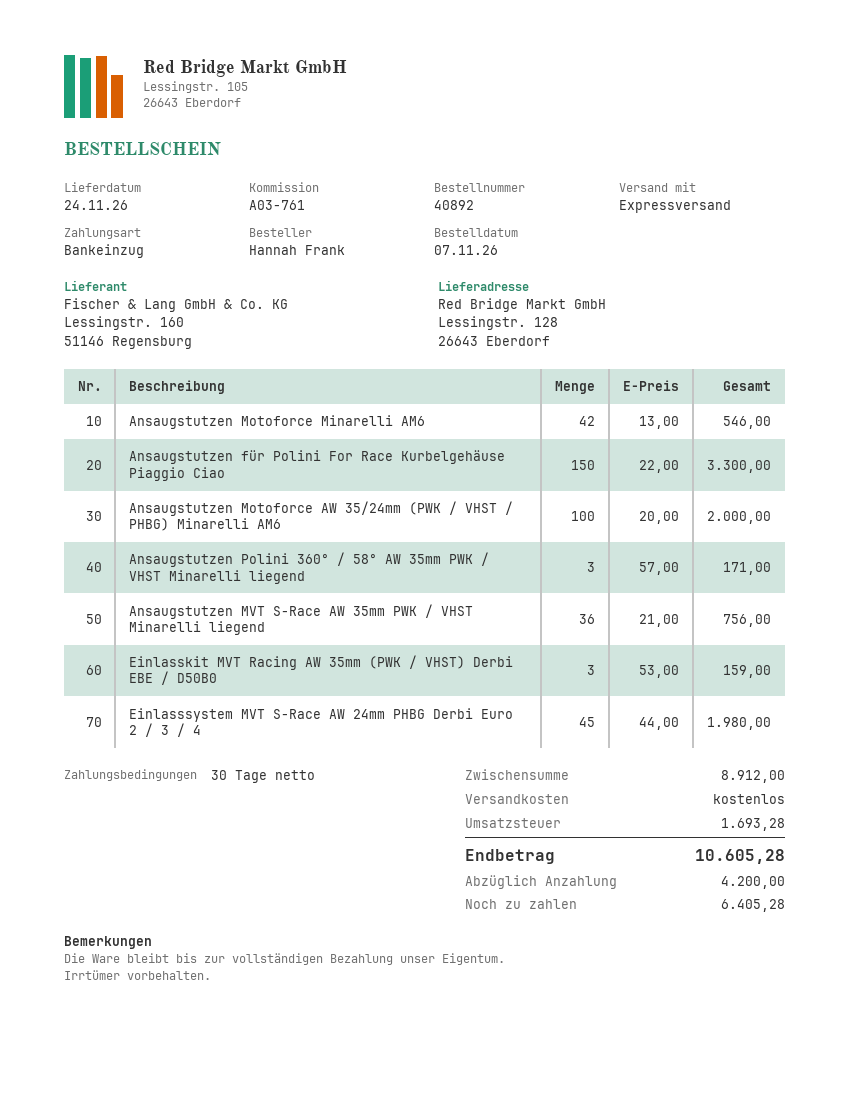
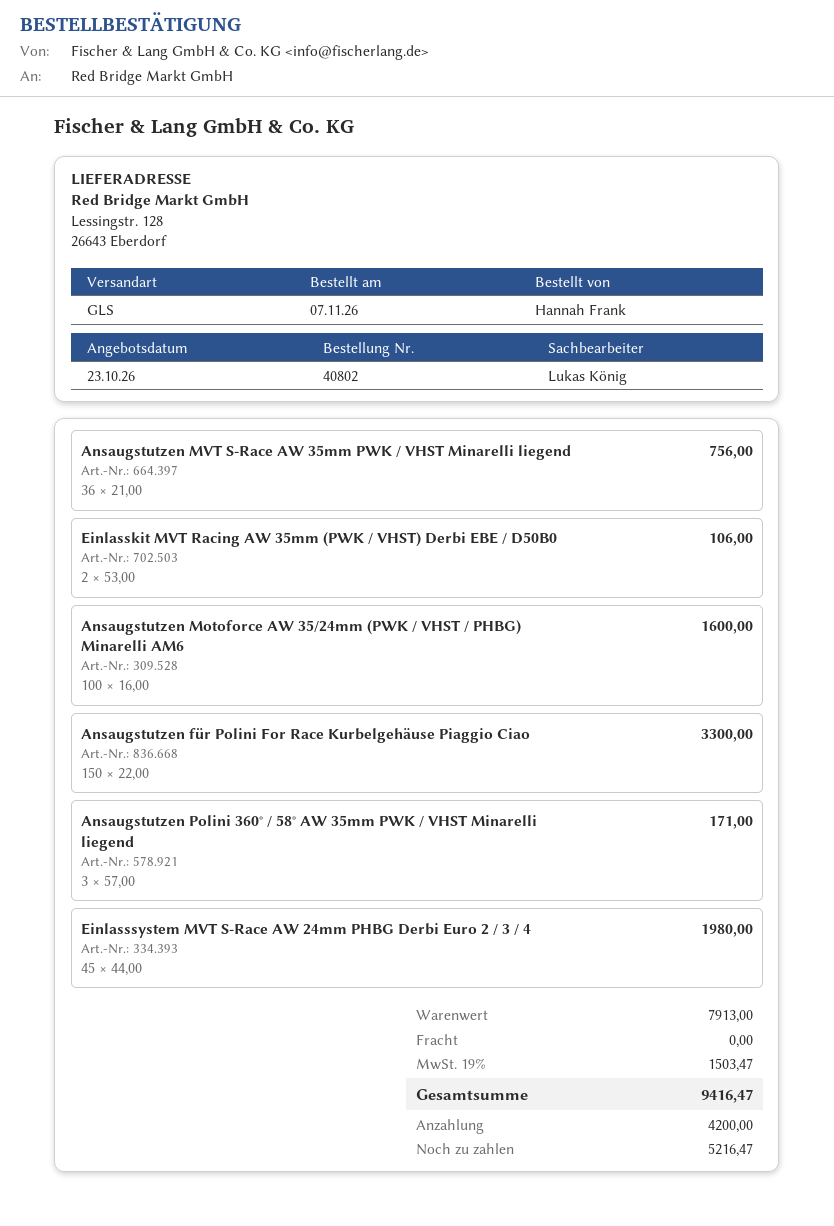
order number: 40892 -> 40802
shipping method: express -> GLS
Ansaugstutzen Motoforce Minarelli AM6: 42 x 13.00 = 546.00 -> none
Ansaugstutzen Motoforce AW 35/24mm (PWK / VHST / PHBG) Minarelli AM6: 100 x 20.00 = 2000.00 -> 100 x 16.00 = 1600.00
Einlasskit MVT Racing AW 35mm (PWK / VHST) Derbi EBE / D50B0: 3 x 53.00 = 159.00 -> 2 x 53.00 = 106.00
subtotal: 8912.00 -> 7913.00
tax: 1693.28 -> 1503.47
total: 10605.28 -> 9416.47
balance: 6405.28 -> 5216.47

